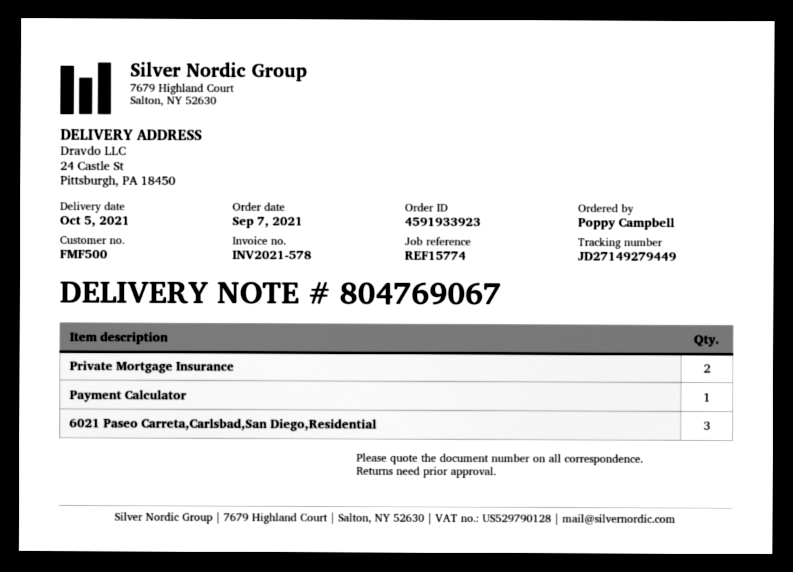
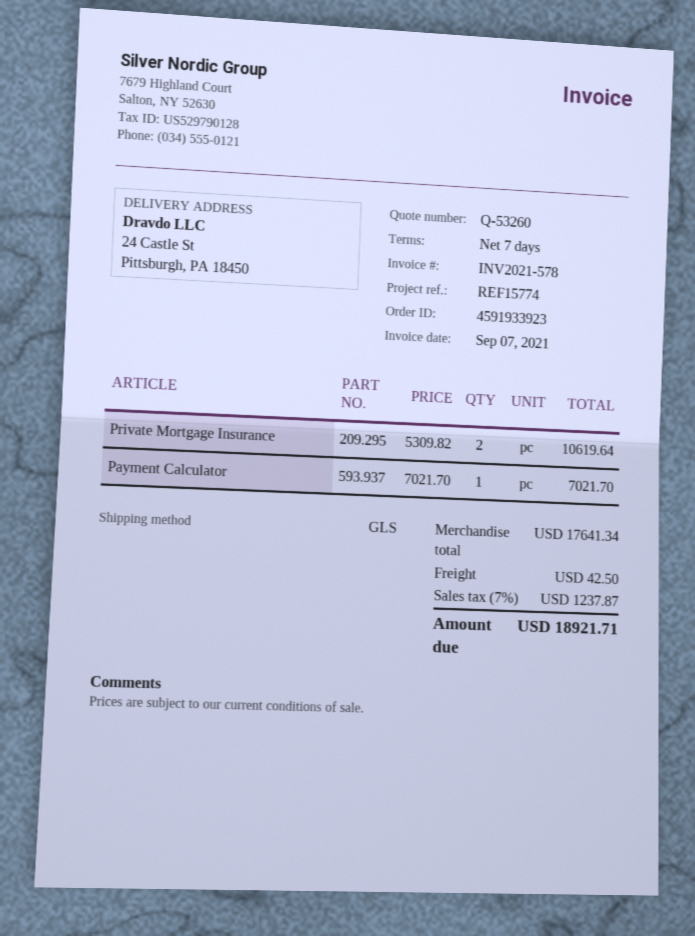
6021 Paseo Carreta,Carlsbad,San Diego,Residential: 3 -> none

